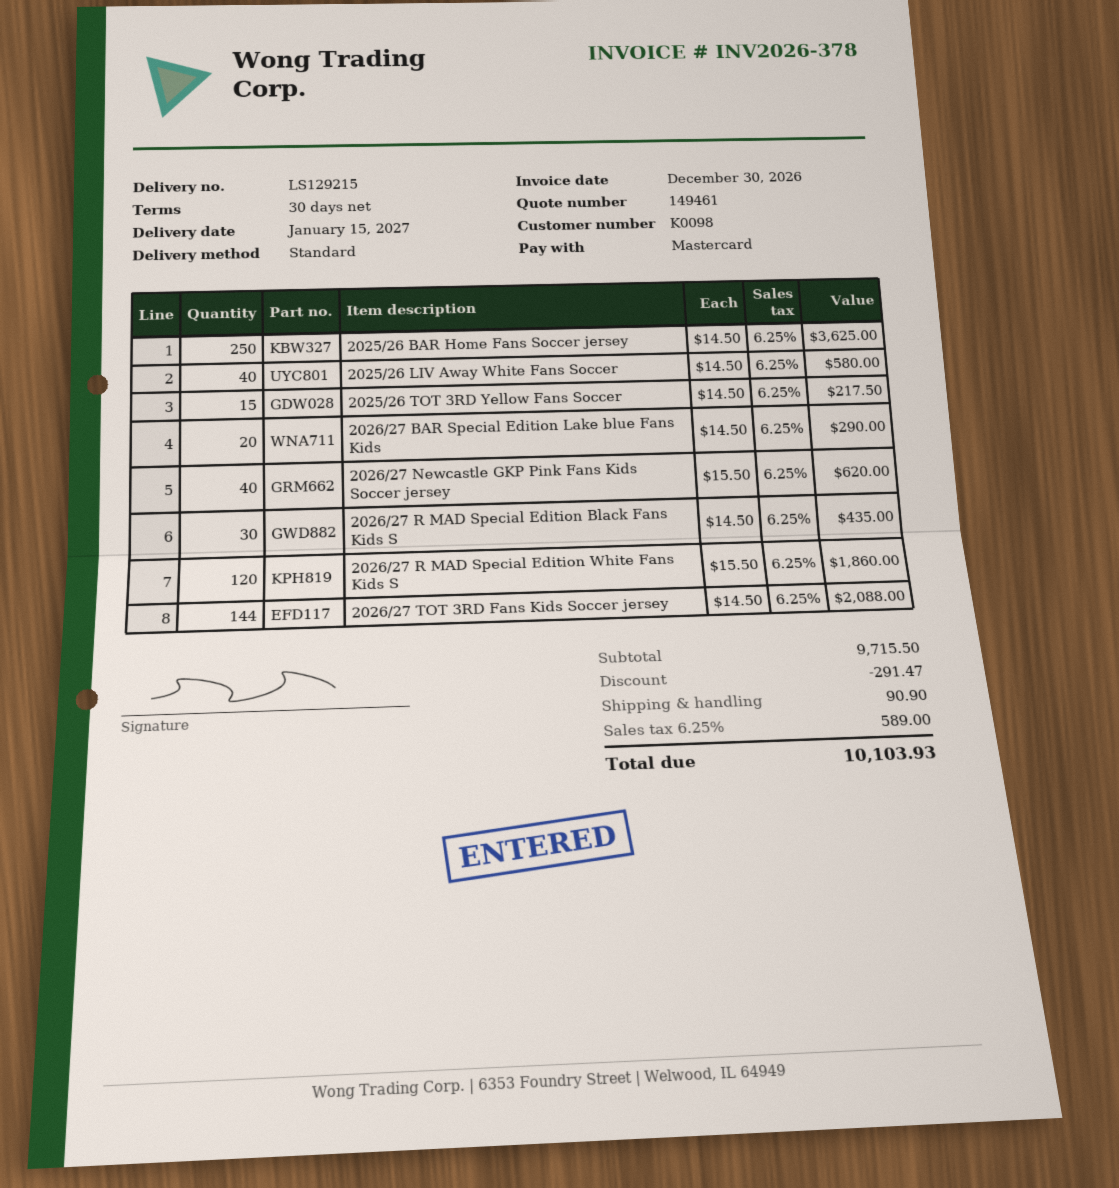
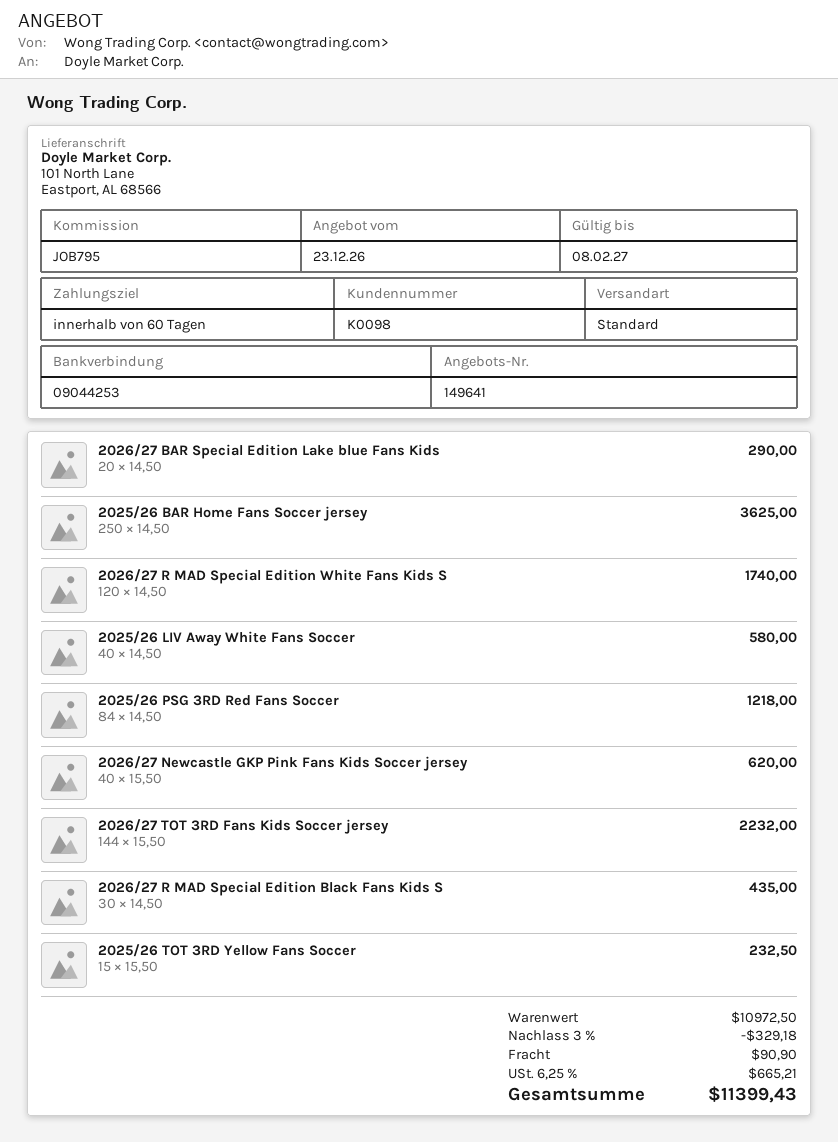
quote number: 149461 -> 149641
payment terms: 30 days -> 60 days
2025/26 TOT 3RD Yellow Fans Soccer: 15 x 14.50 = 217.50 -> 15 x 15.50 = 232.50
2026/27 R MAD Special Edition White Fans Kids S: 120 x 15.50 = 1860.00 -> 120 x 14.50 = 1740.00
2026/27 TOT 3RD Fans Kids Soccer jersey: 144 x 14.50 = 2088.00 -> 144 x 15.50 = 2232.00
2025/26 PSG 3RD Red Fans Soccer: none -> 84 x 14.50 = 1218.00
subtotal: 9715.50 -> 10972.50
discount: 291.47 -> 329.18
tax: 6.25% = 589.00 -> 6.25% = 665.21
total: 10103.93 -> 11399.43

